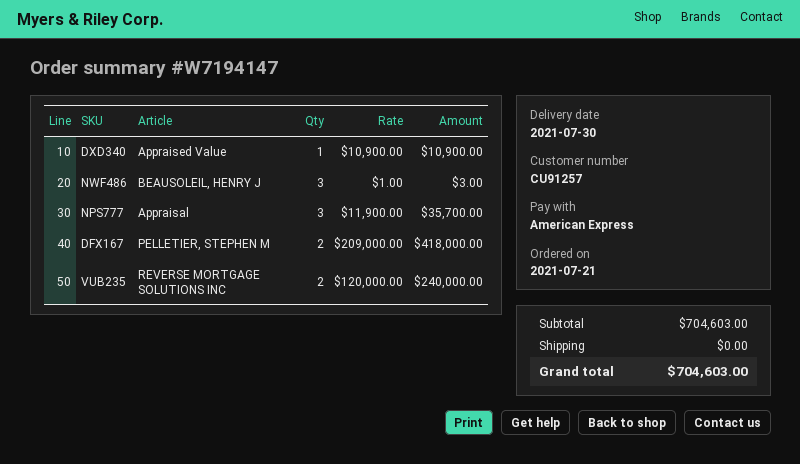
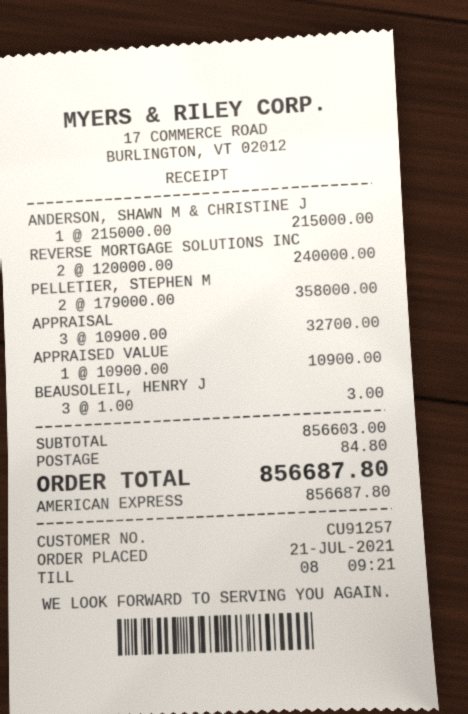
Appraisal: 3 x 11900.00 = 35700.00 -> 3 x 10900.00 = 32700.00
PELLETIER, STEPHEN M: 2 x 209000.00 = 418000.00 -> 2 x 179000.00 = 358000.00
ANDERSON, SHAWN M & CHRISTINE J: none -> 1 x 215000.00 = 215000.00
subtotal: 704603.00 -> 856603.00
shipping: 0.00 -> 84.80
total: 704603.00 -> 856687.80

